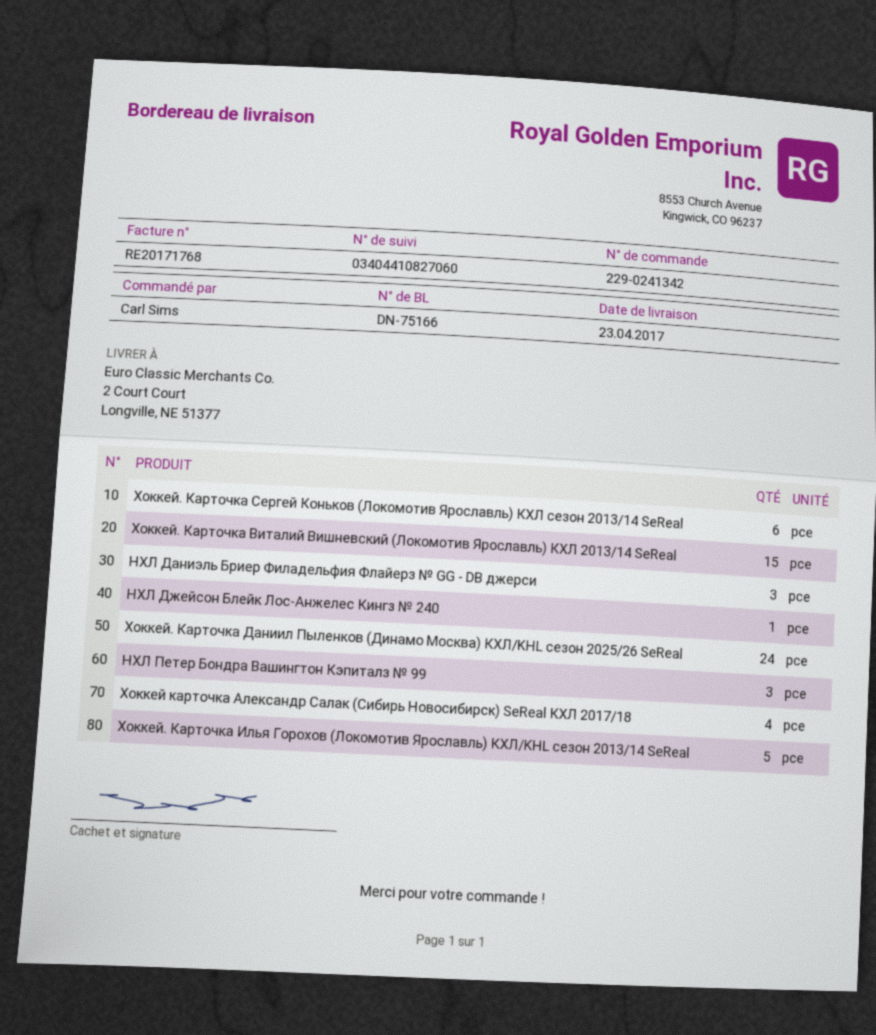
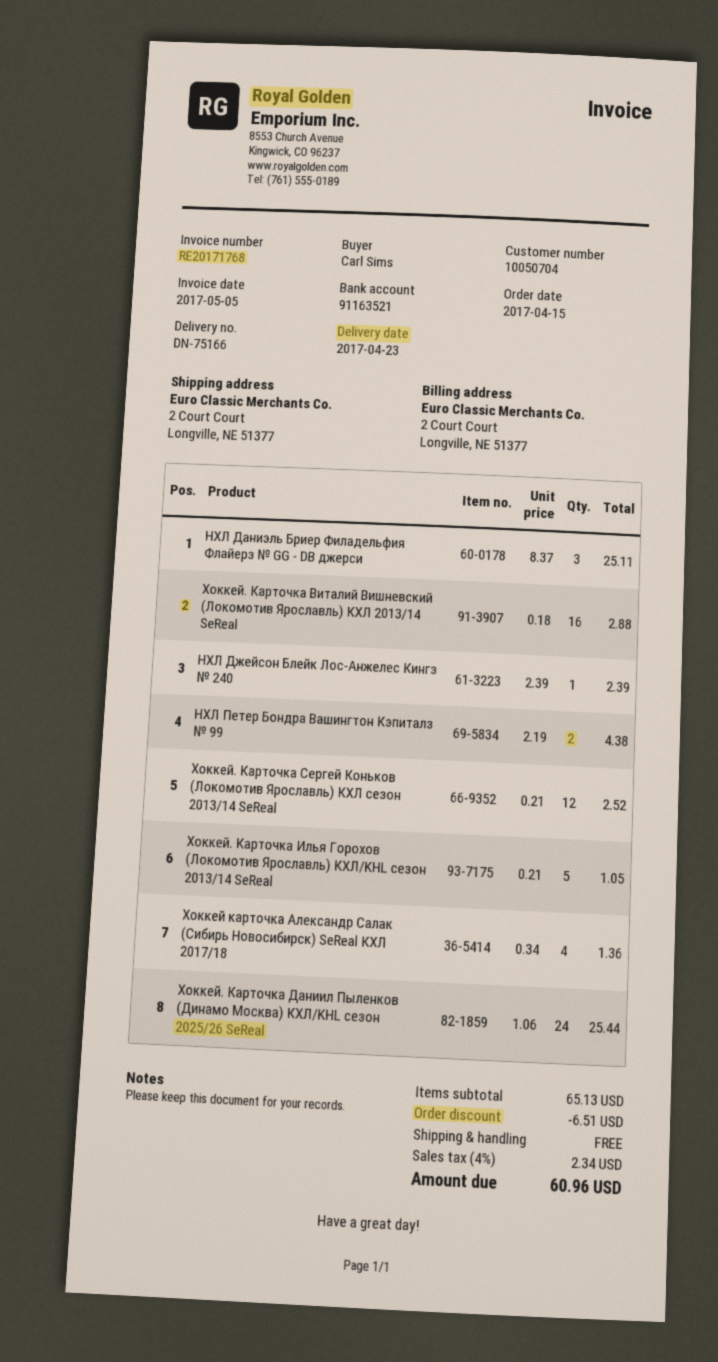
Хоккей. Карточка Сергей Коньков (Локомотив Ярославль) КХЛ сезон 2013/14 SeReal: 6 -> 12
Хоккей. Карточка Виталий Вишневский (Локомотив Ярославль) КХЛ 2013/14 SeReal: 15 -> 16
НХЛ Петер Бондра Вашингтон Кэпиталз № 99: 3 -> 2

